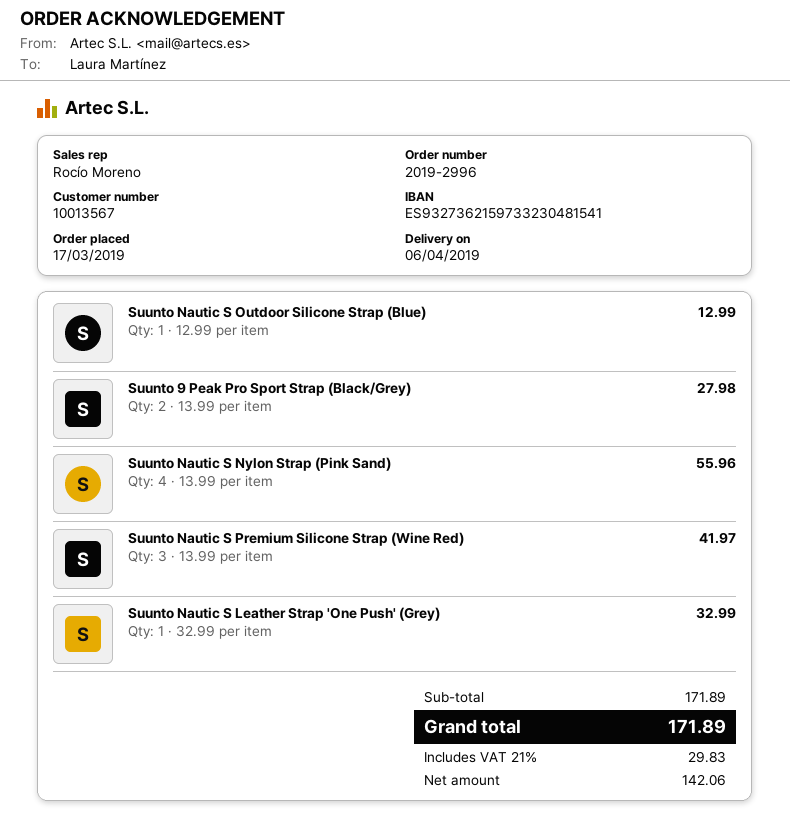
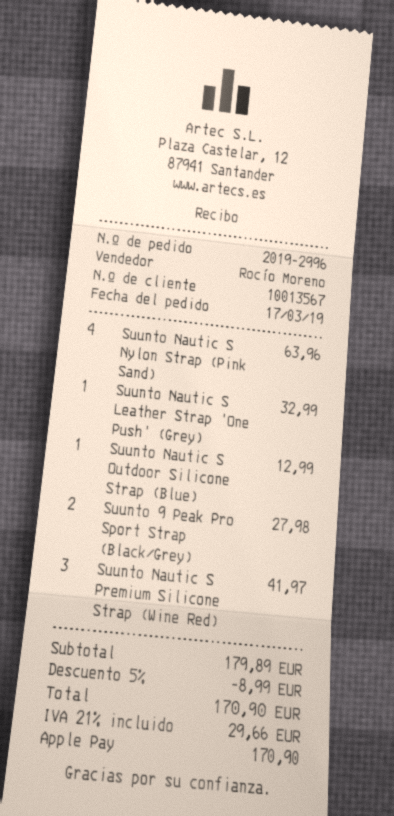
Suunto Nautic S Nylon Strap (Pink Sand): 4 for 55.96 -> 4 for 63.96
subtotal: 171.89 -> 179.89
discount: none -> 5% = 8.99
tax: 21% = 29.83 -> 21% = 29.66
total: 171.89 -> 170.90

